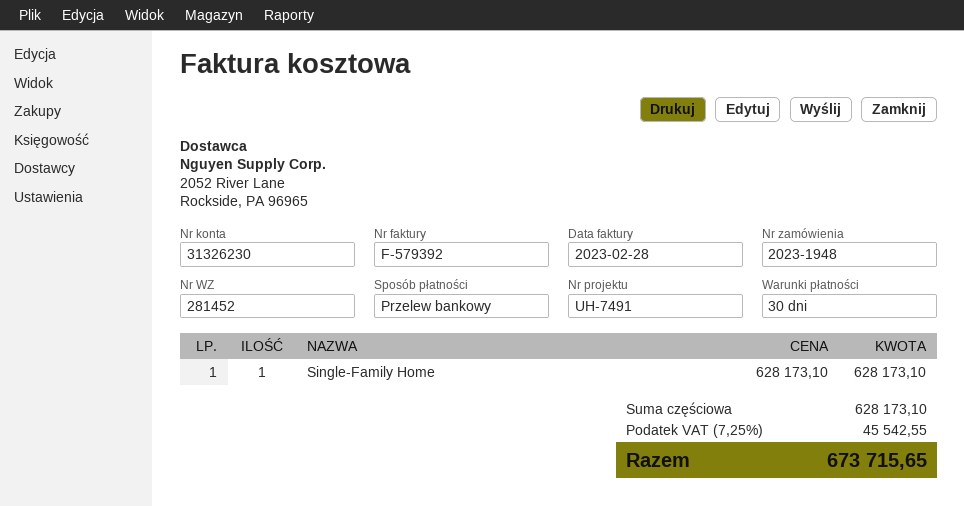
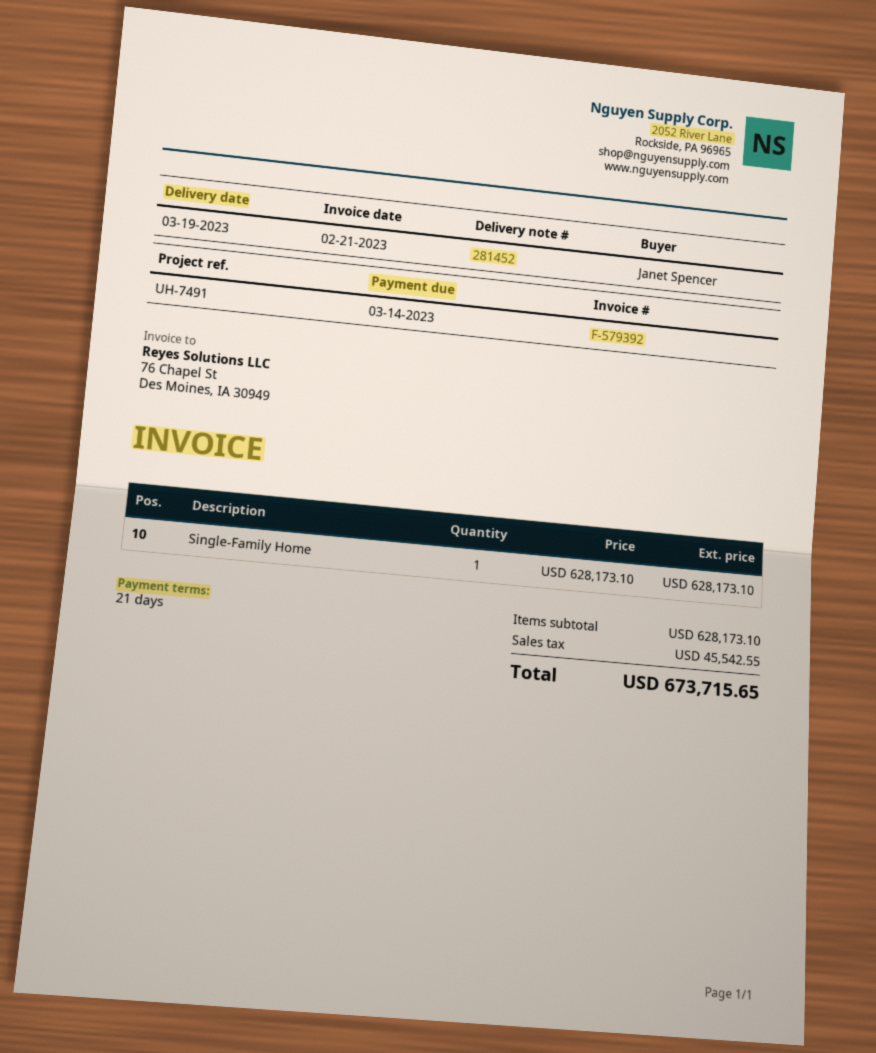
invoice date: 2023-02-28 -> 2023-02-21
payment terms: 30 days -> 21 days

